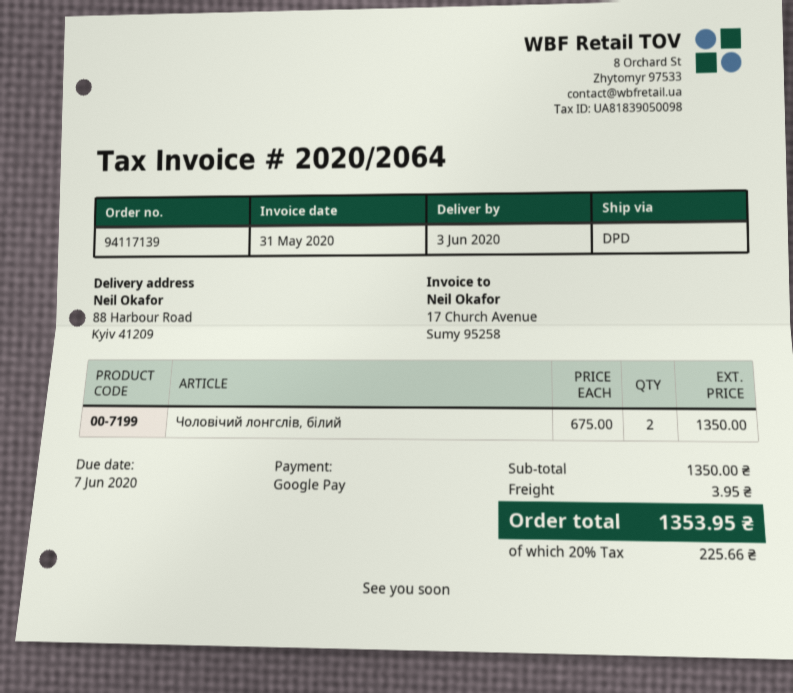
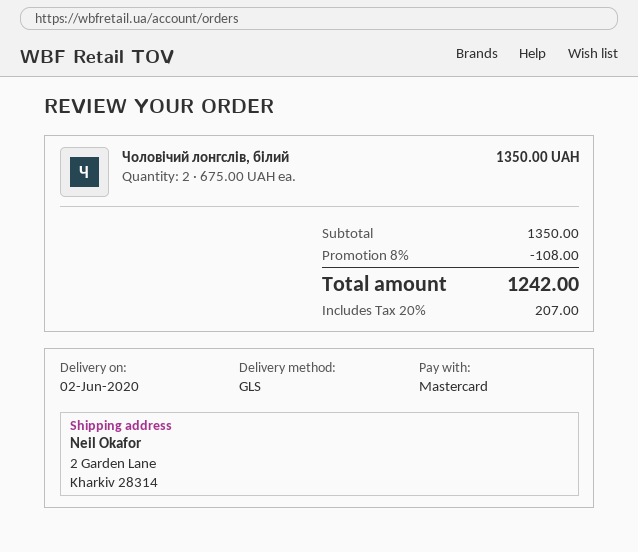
delivery date: 2020-06-03 -> 2020-06-02
payment method: Google Pay -> Mastercard
shipping method: DPD -> GLS
ship to: 88 Harbour Road, Kyiv 41209 -> 2 Garden Lane, Kharkiv 28314
discount: none -> 8% = 108.00
shipping: 3.95 -> none
tax: 20% = 225.66 -> 20% = 207.00
total: 1353.95 -> 1242.00

